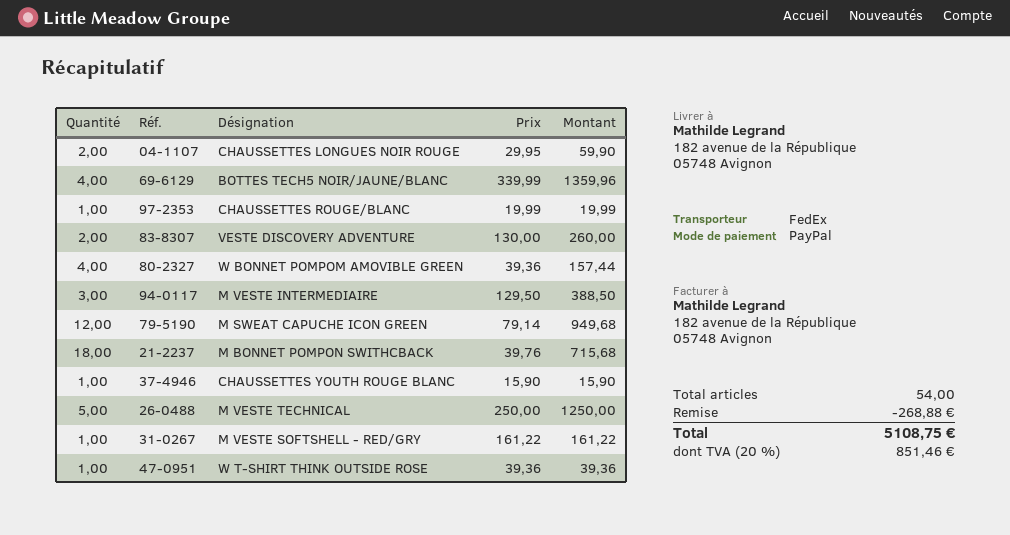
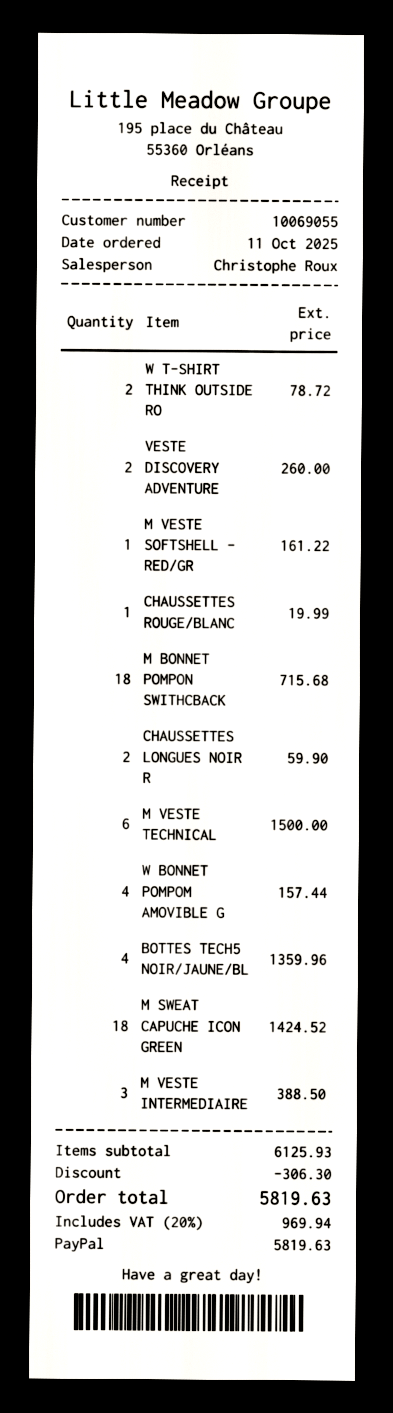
M SWEAT CAPUCHE ICON GREEN: 12 for 949.68 -> 18 for 1424.52
CHAUSSETTES YOUTH ROUGE BLANC: 1 for 15.90 -> none
M VESTE TECHNICAL: 5 for 1250.00 -> 6 for 1500.00
W T-SHIRT THINK OUTSIDE ROSE: 1 for 39.36 -> 2 for 78.72
discount: 268.88 -> 306.30
tax: 20% = 851.46 -> 20% = 969.94
total: 5108.75 -> 5819.63

